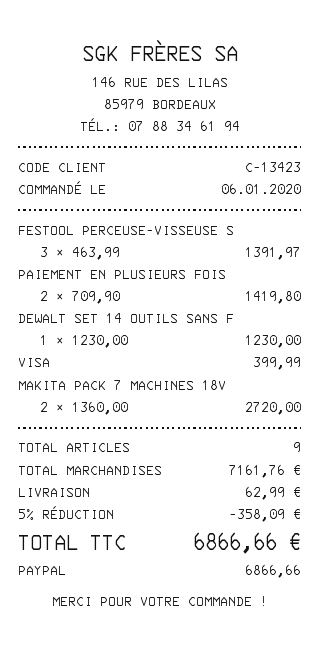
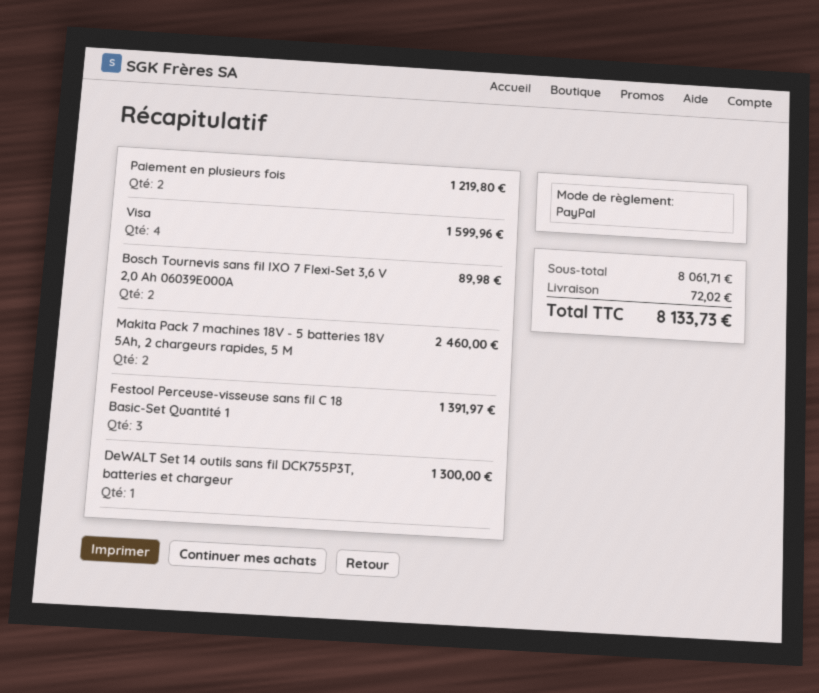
PAIEMENT EN PLUSIEURS FOIS: 2 for 1419.80 -> 2 for 1219.80
DEWALT SET 14 OUTILS SANS F: 1 for 1230.00 -> 1 for 1300.00
VISA: 1 for 399.99 -> 4 for 1599.96
MAKITA PACK 7 MACHINES 18V: 2 for 2720.00 -> 2 for 2460.00
Bosch Tournevis sans fil IXO 7 Flexi-Set 3,6 V 2,0 Ah 06039E000A: none -> 2 for 89.98
subtotal: 7161.76 -> 8061.71
discount: 5% = 358.09 -> none
shipping: 62.99 -> 72.02
total: 6866.66 -> 8133.73

